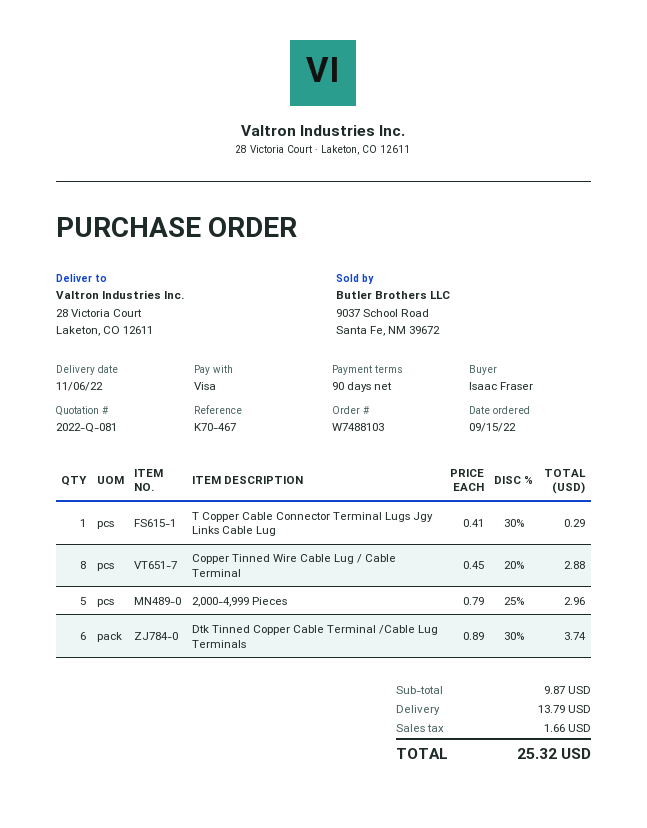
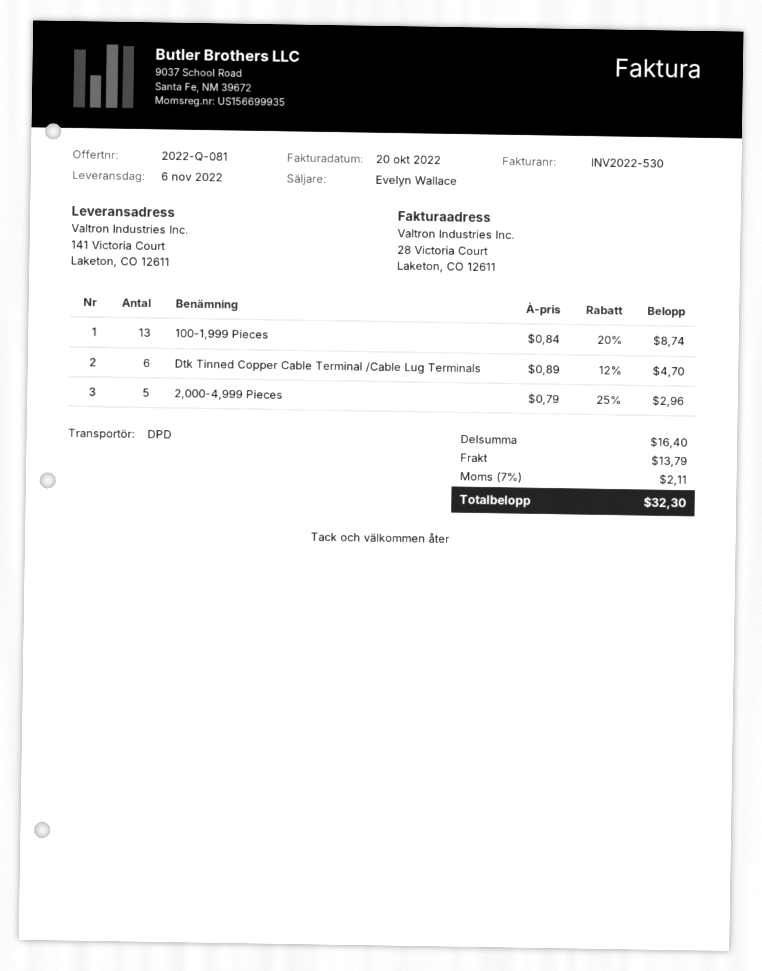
ship to: 28 Victoria Court, Laketon, CO 12611 -> 141 Victoria Court, Laketon, CO 12611
T Copper Cable Connector Terminal Lugs Jgy Links Cable Lug: 1 x 0.41 - 30% = 0.29 -> none
Copper Tinned Wire Cable Lug / Cable Terminal: 8 x 0.45 - 20% = 2.88 -> none
Dtk Tinned Copper Cable Terminal /Cable Lug Terminals: 6 x 0.89 - 30% = 3.74 -> 6 x 0.89 - 12% = 4.70
100-1,999 Pieces: none -> 13 x 0.84 - 20% = 8.74
subtotal: 9.87 -> 16.40
tax: 1.66 -> 2.11
total: 25.32 -> 32.30

